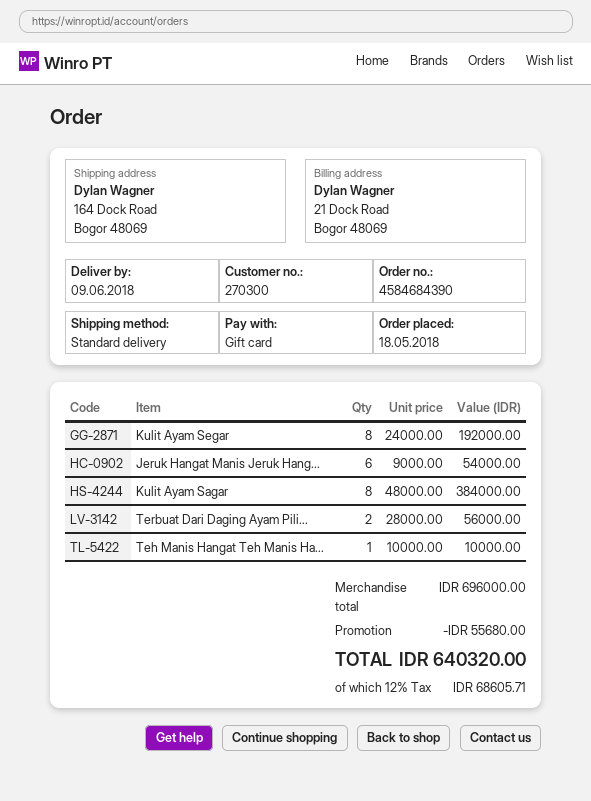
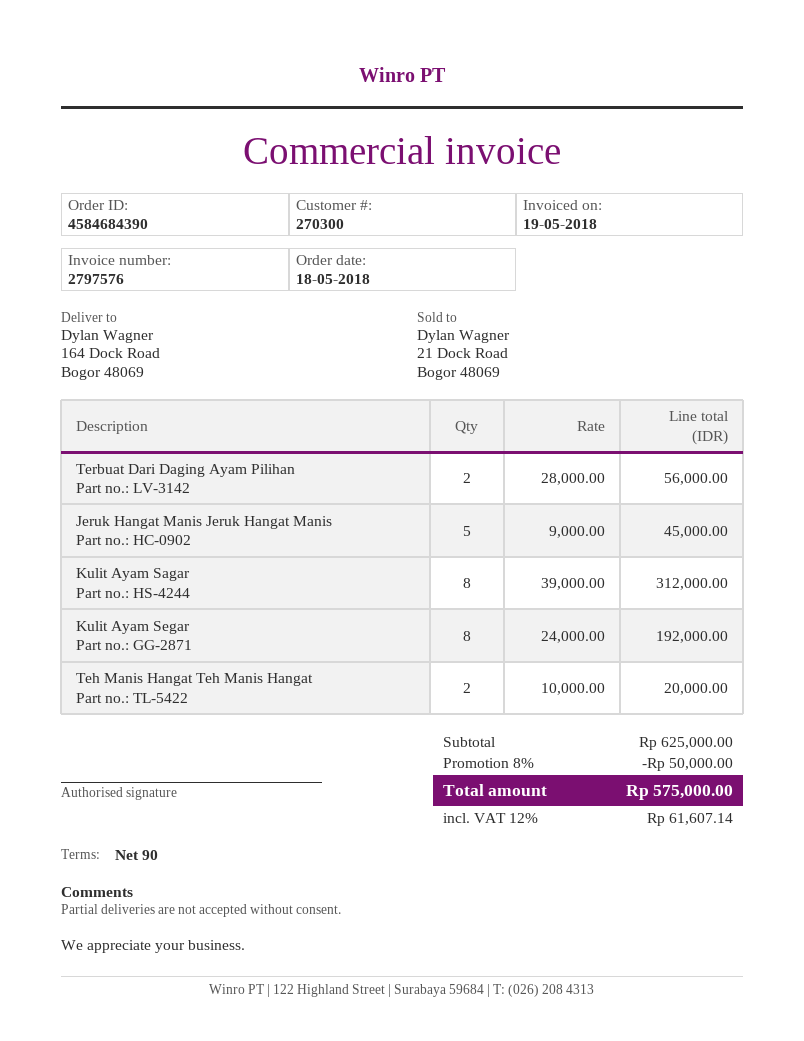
Jeruk Hangat Manis Jeruk Hang...: 6 x 9000.00 = 54000.00 -> 5 x 9000.00 = 45000.00
Kulit Ayam Sagar: 8 x 48000.00 = 384000.00 -> 8 x 39000.00 = 312000.00
Teh Manis Hangat Teh Manis Ha...: 1 x 10000.00 = 10000.00 -> 2 x 10000.00 = 20000.00
subtotal: 696000.00 -> 625000.00
discount: 55680.00 -> 50000.00
tax: 12% = 68605.71 -> 12% = 61607.14
total: 640320.00 -> 575000.00

